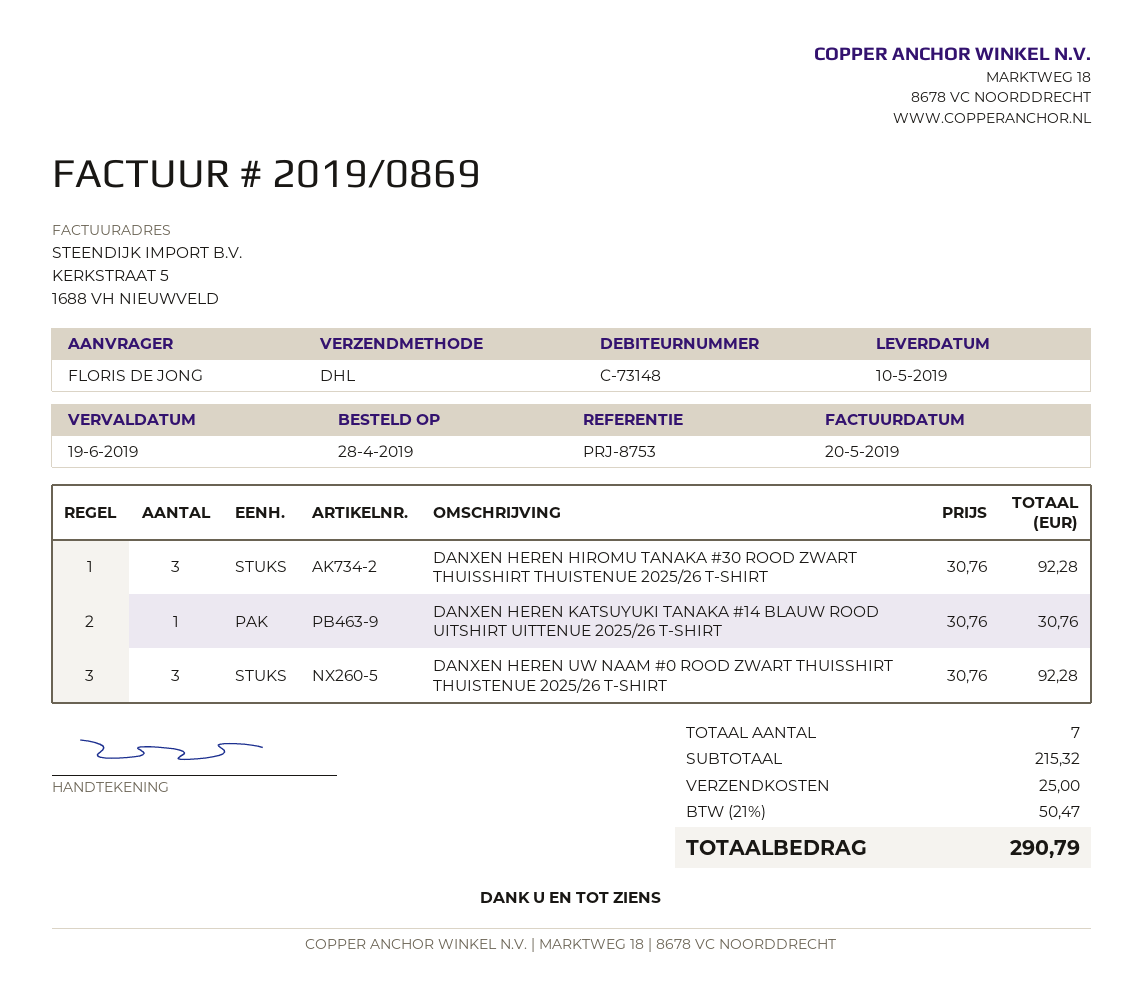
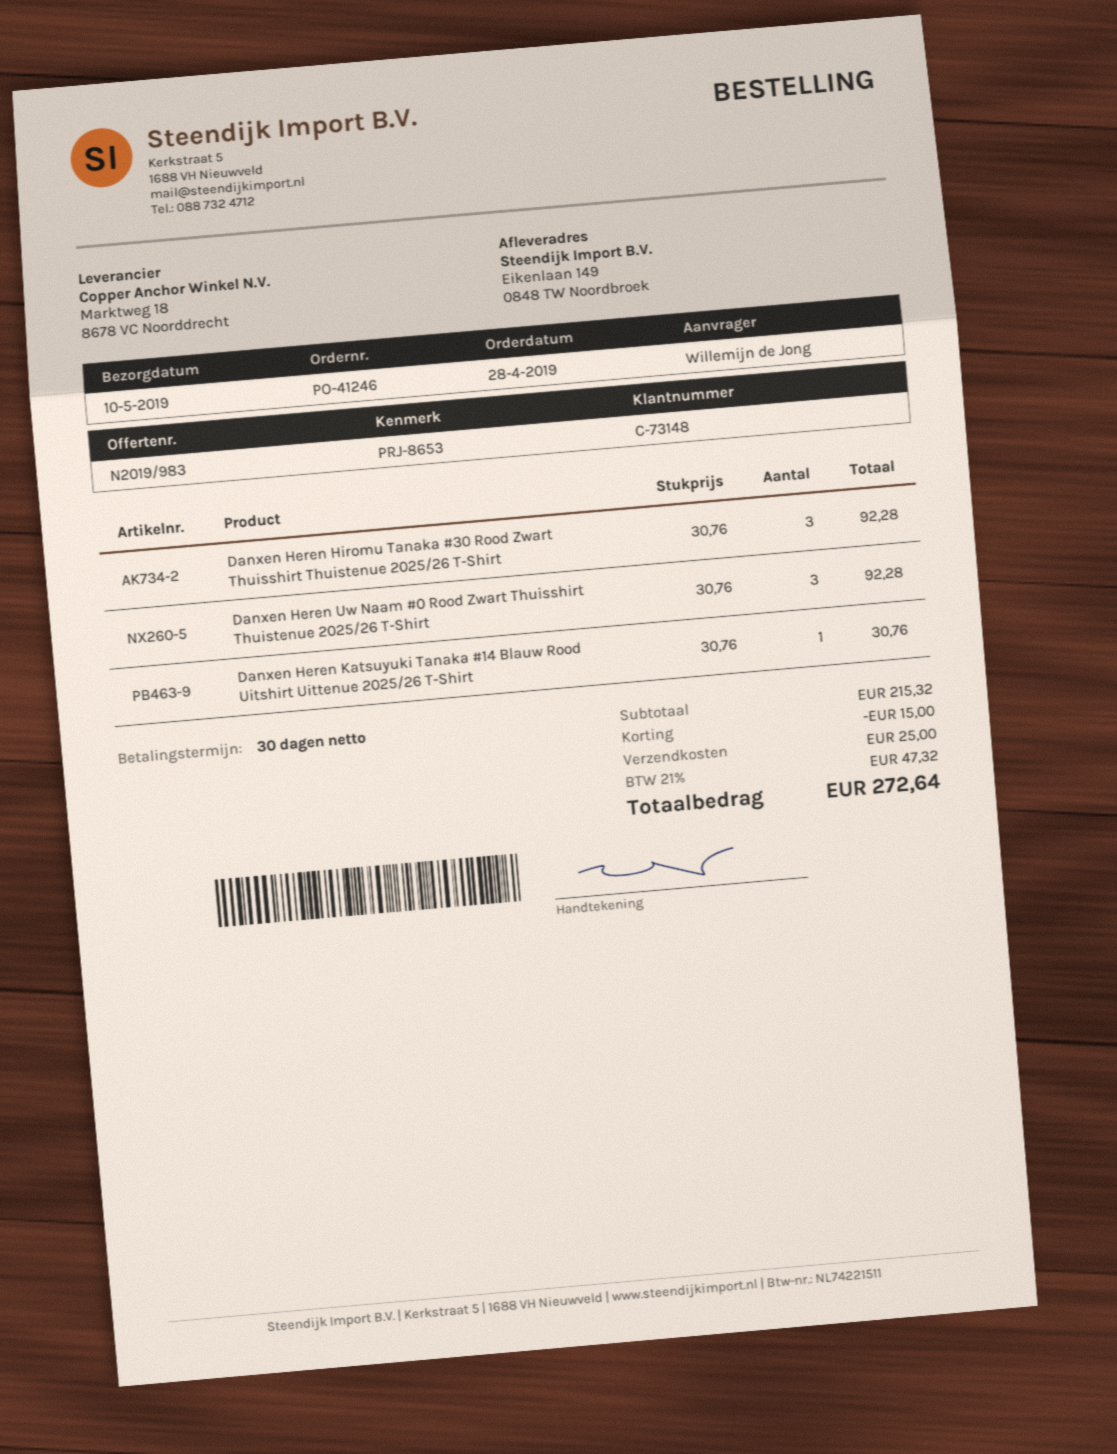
reference: PRJ-8753 -> PRJ-8653
ordered by: FLORIS DE JONG -> Willemijn de Jong
discount: none -> 15.00
tax: 21% = 50.47 -> 21% = 47.32
total: 290.79 -> 272.64

